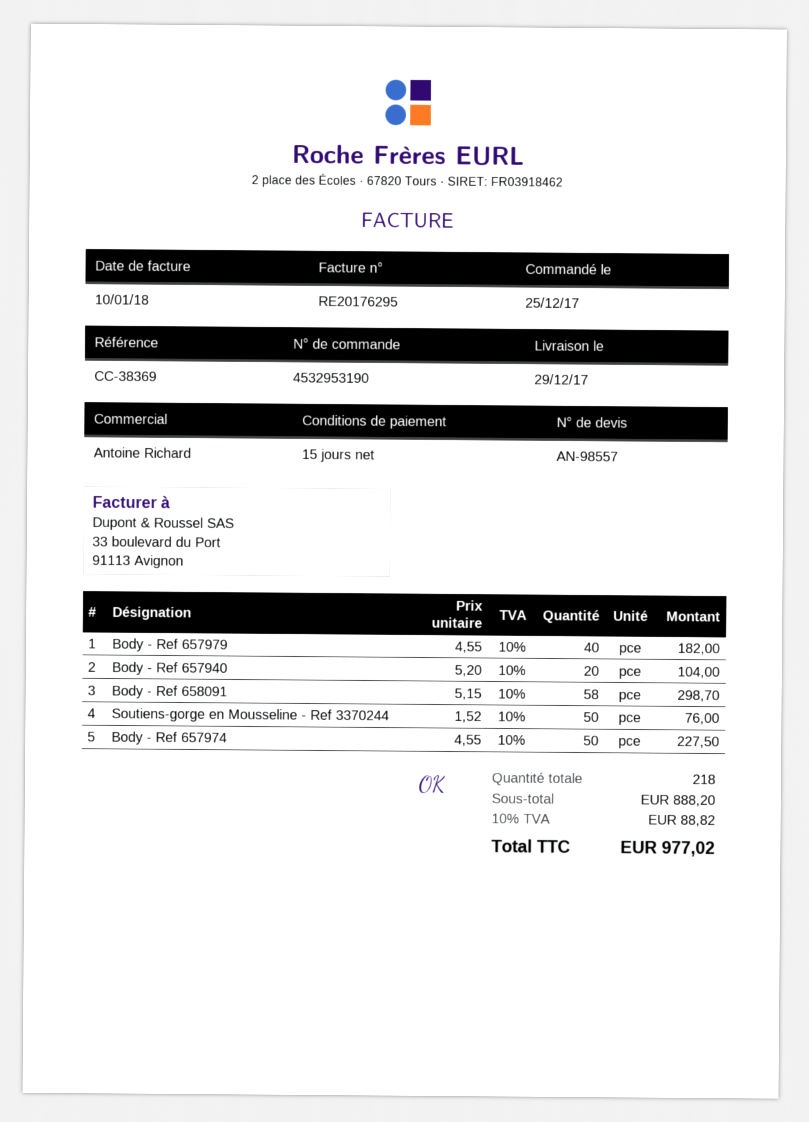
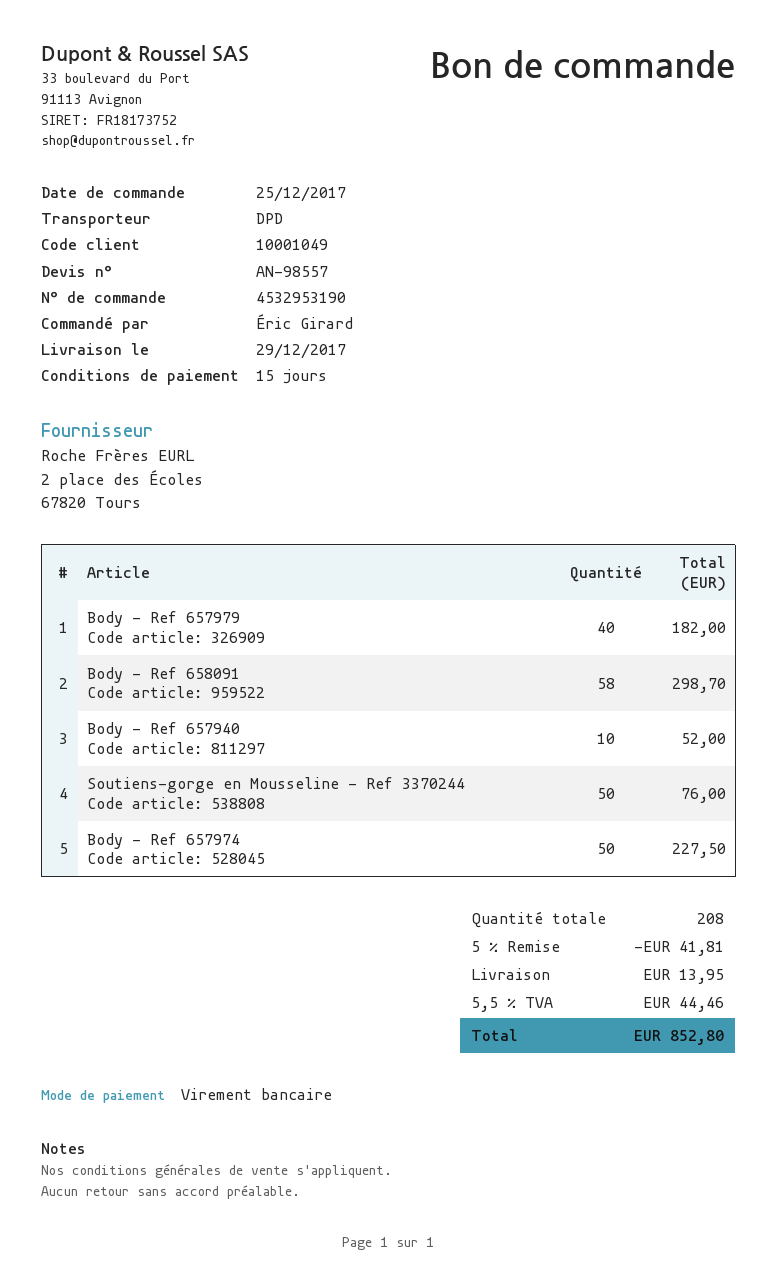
Body - Ref 657940: 20 for 104.00 -> 10 for 52.00
total quantity: 218 -> 208
discount: none -> 5% = 41.81
shipping: none -> 13.95
tax: 10% = 88.82 -> 5.5% = 44.46
total: 977.02 -> 852.80

